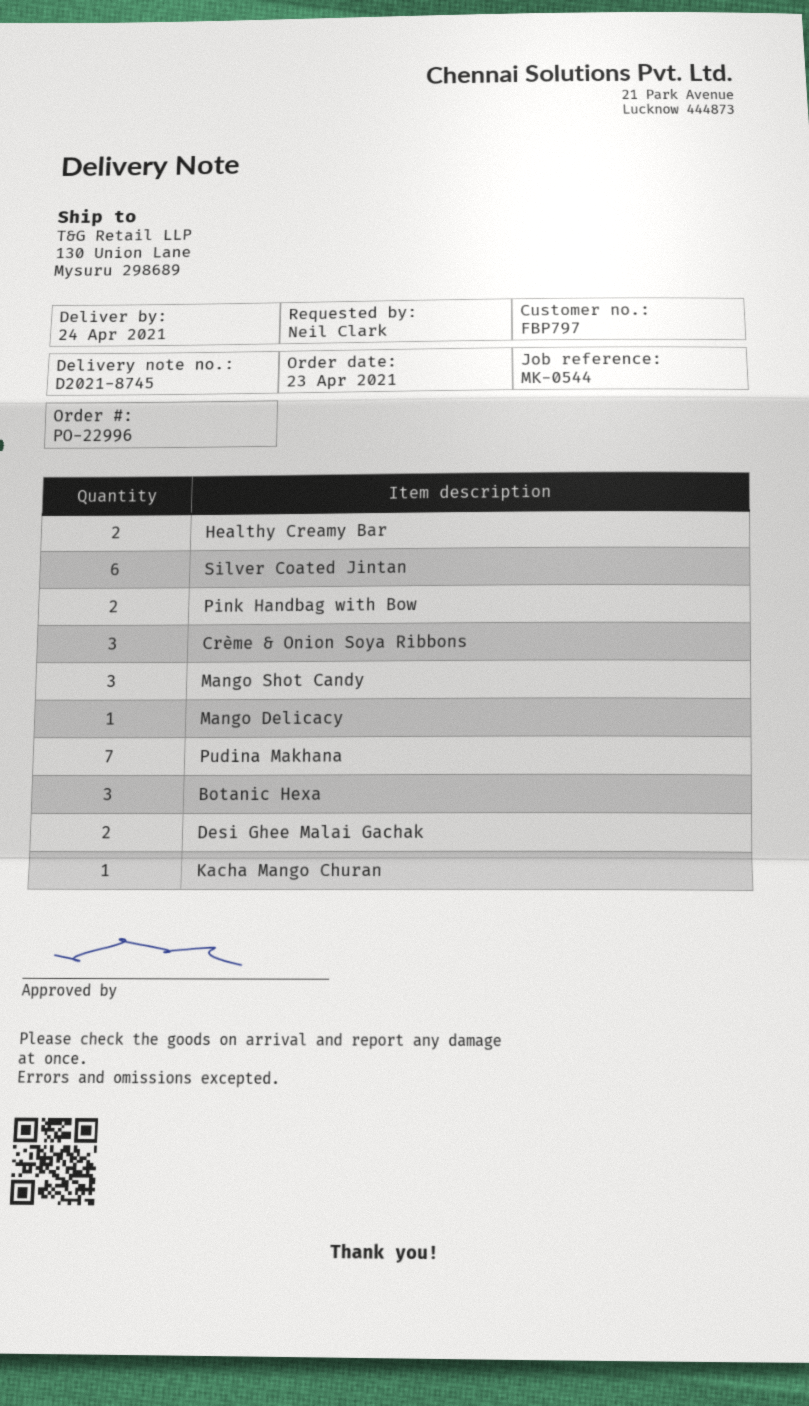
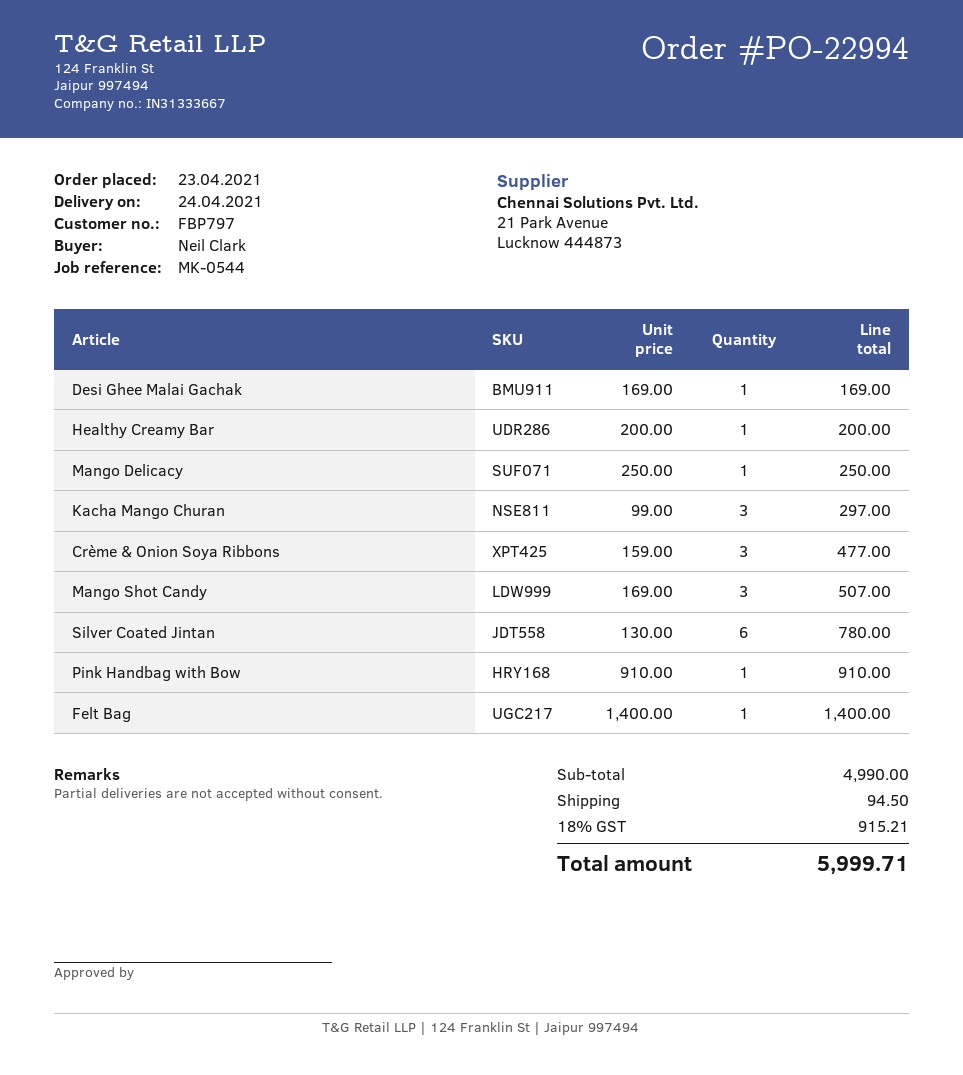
order number: PO-22996 -> PO-22994
Healthy Creamy Bar: 2 -> 1
Pink Handbag with Bow: 2 -> 1
Pudina Makhana: 7 -> none
Botanic Hexa: 3 -> none
Desi Ghee Malai Gachak: 2 -> 1
Kacha Mango Churan: 1 -> 3
Felt Bag: none -> 1

